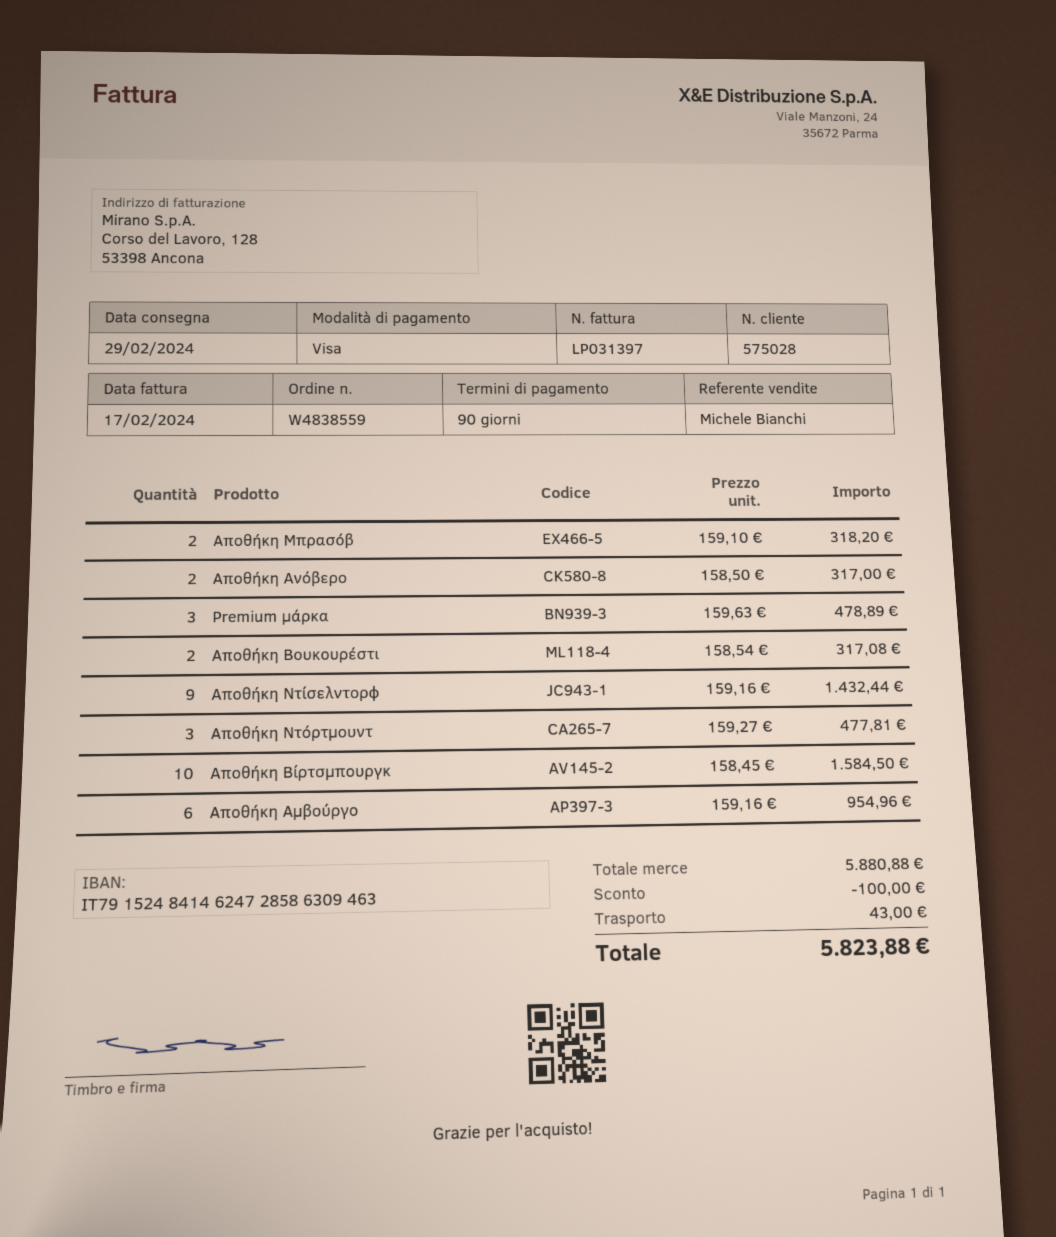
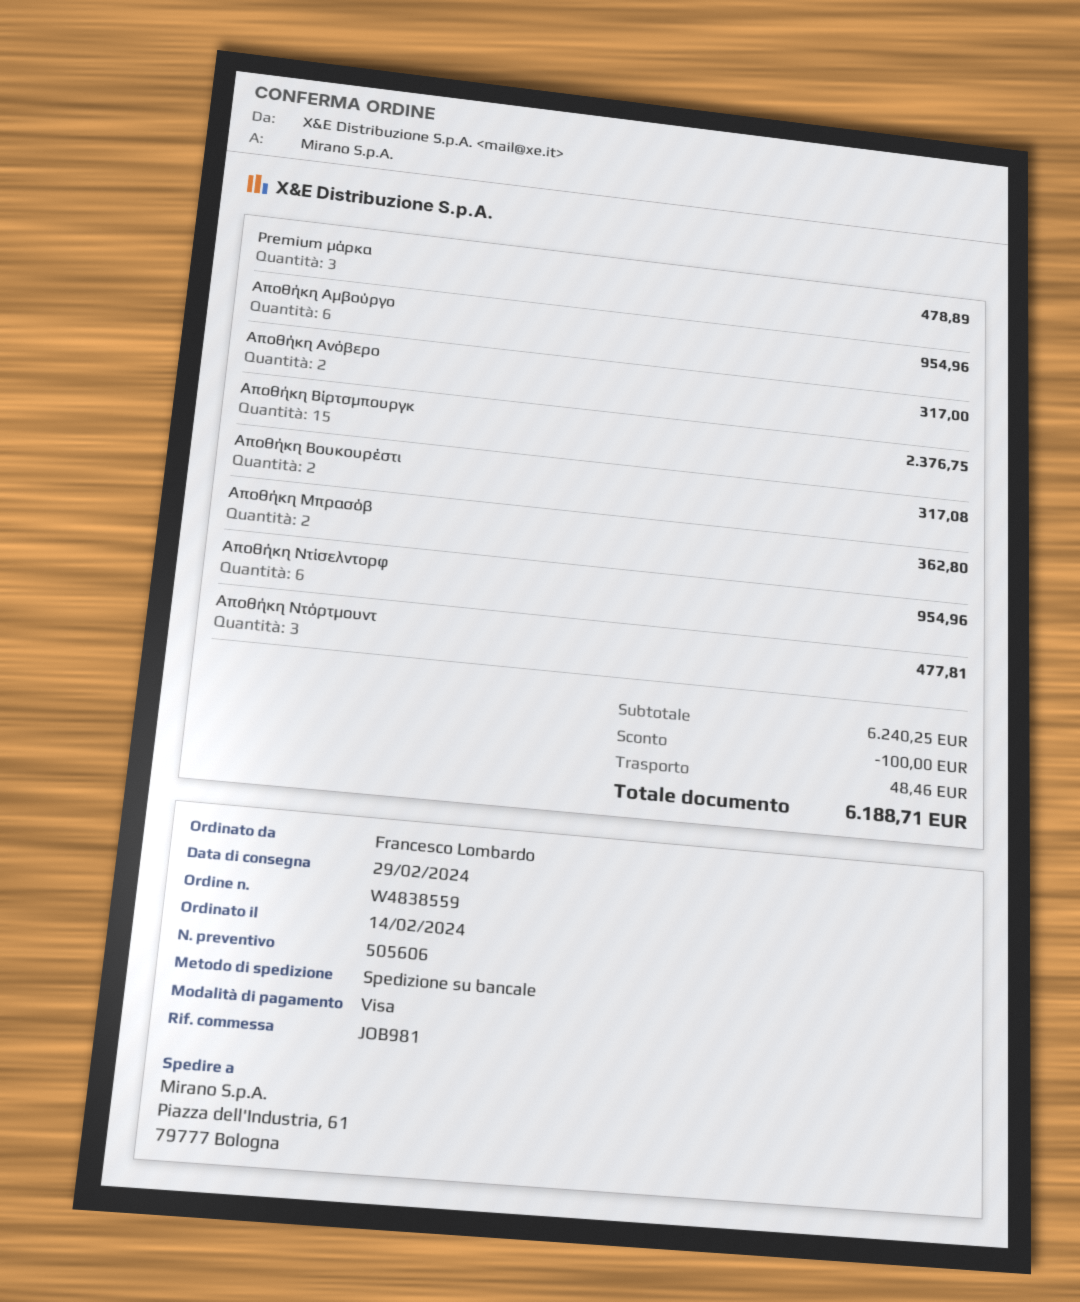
Αποθήκη Μπρασόβ: 2 for 318.20 -> 2 for 362.80
Αποθήκη Ντίσελντορφ: 9 for 1432.44 -> 6 for 954.96
Αποθήκη Βίρτσμπουργκ: 10 for 1584.50 -> 15 for 2376.75
subtotal: 5880.88 -> 6240.25
shipping: 43.00 -> 48.46
total: 5823.88 -> 6188.71

